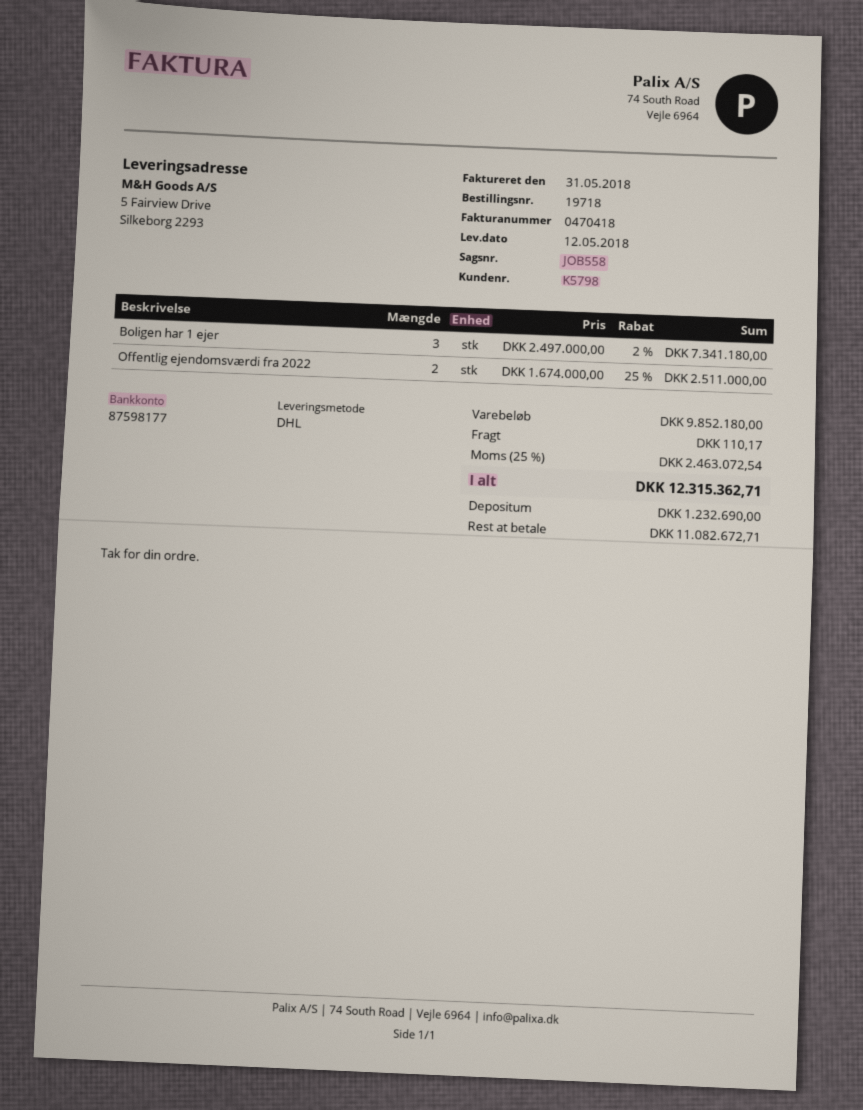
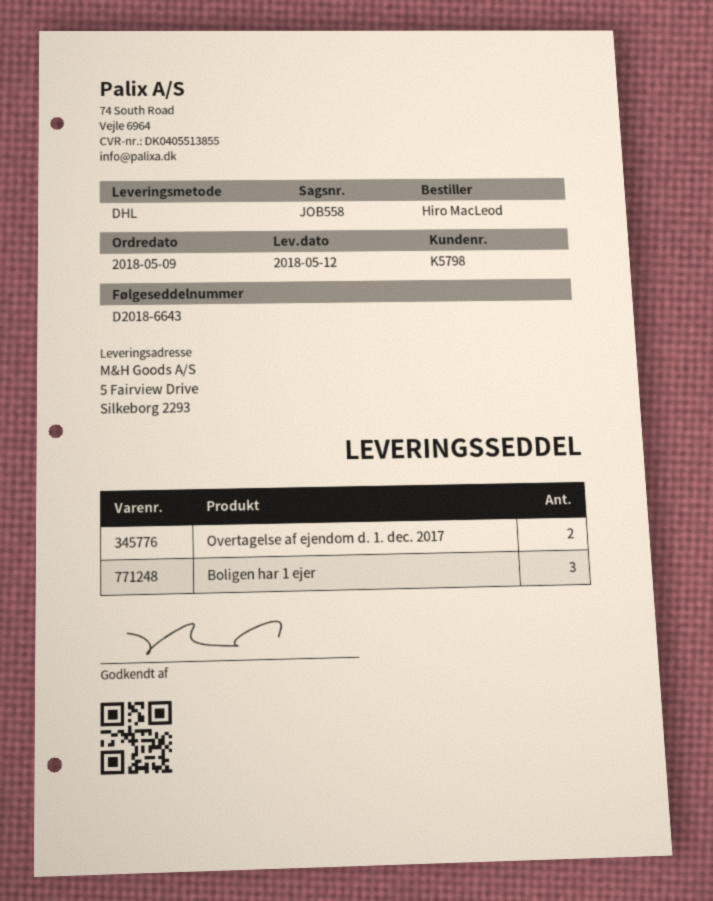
Offentlig ejendomsværdi fra 2022: 2 -> none
Overtagelse af ejendom d. 1. dec. 2017: none -> 2

